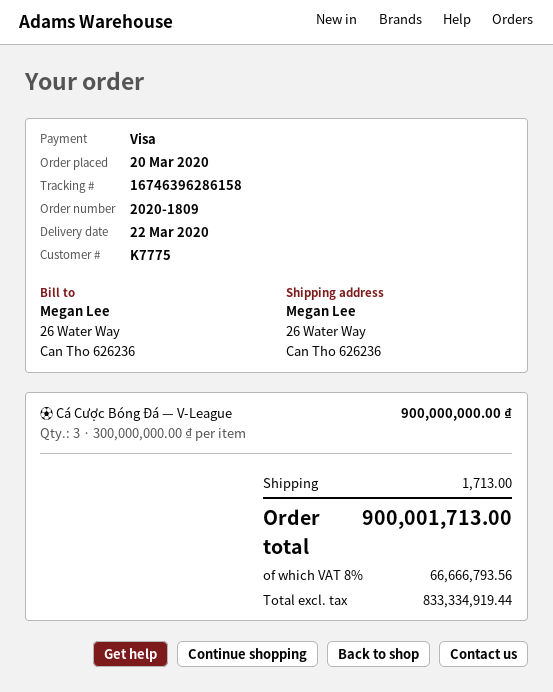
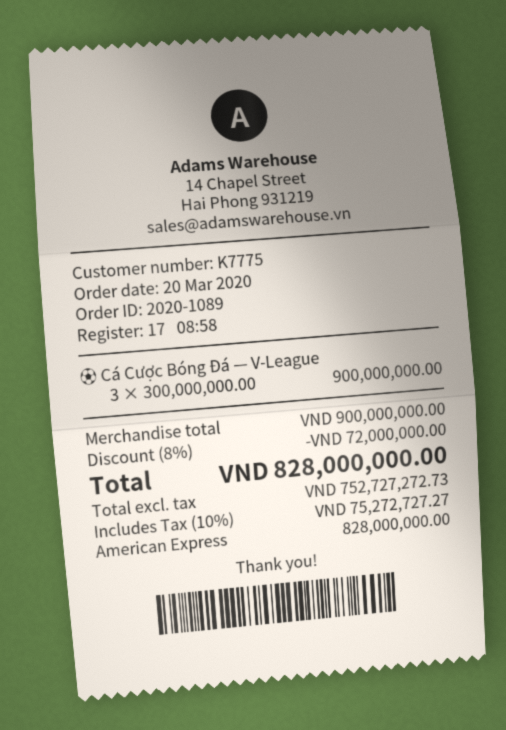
order number: 2020-1809 -> 2020-1089
payment method: Visa -> American Express
discount: none -> 8% = 72000000.00
shipping: 1713.00 -> none
net: 833334919.44 -> 752727272.73
tax: 8% = 66666793.56 -> 10% = 75272727.27
total: 900001713.00 -> 828000000.00

